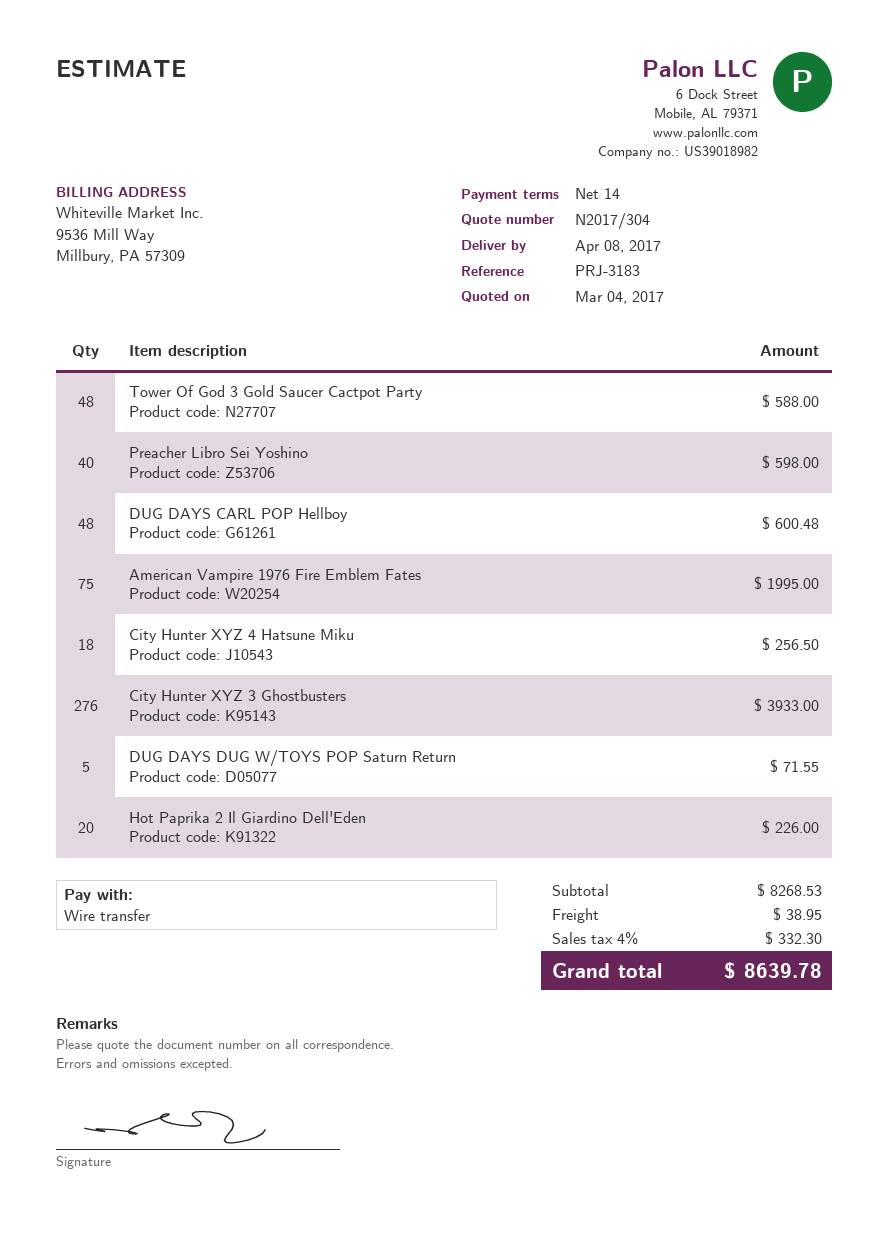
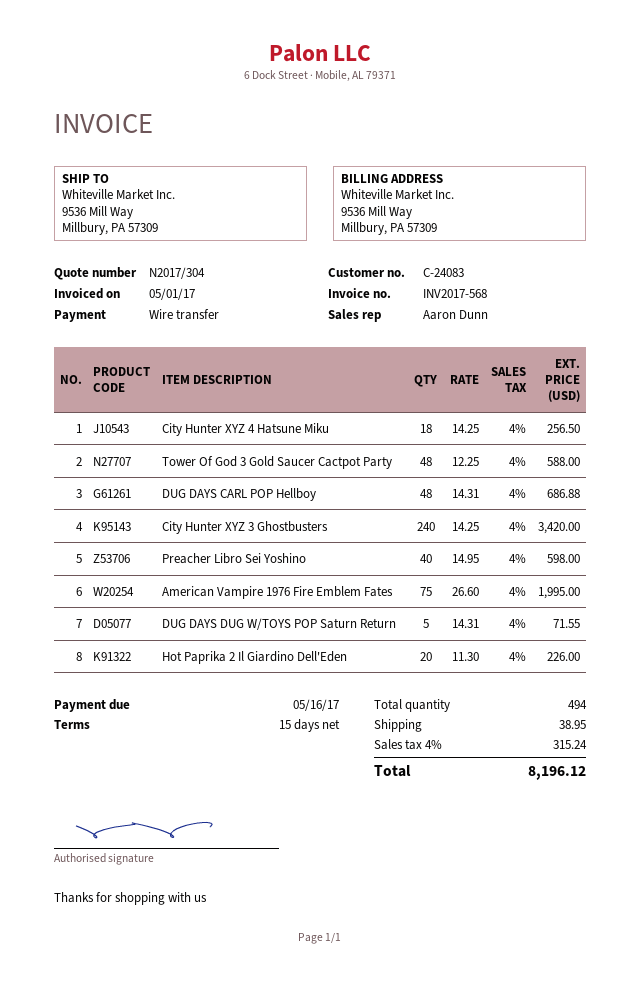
payment terms: 14 days -> 15 days
DUG DAYS CARL POP Hellboy: 48 for 600.48 -> 48 for 686.88
City Hunter XYZ 3 Ghostbusters: 276 for 3933.00 -> 240 for 3420.00
tax: 4% = 332.30 -> 4% = 315.24
total: 8639.78 -> 8196.12

